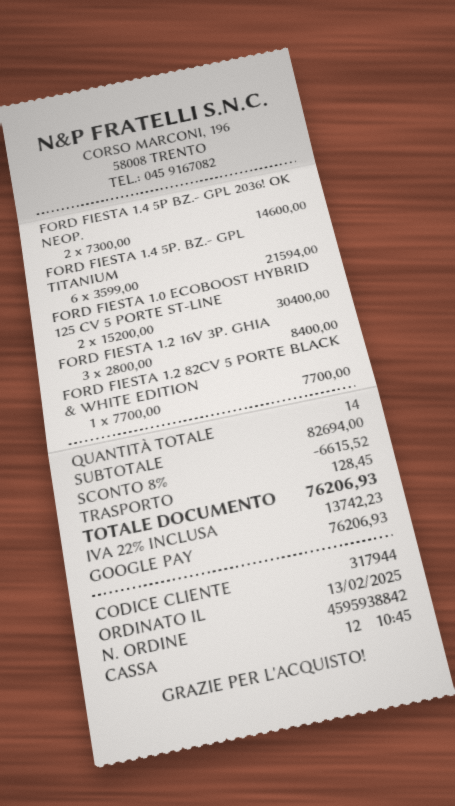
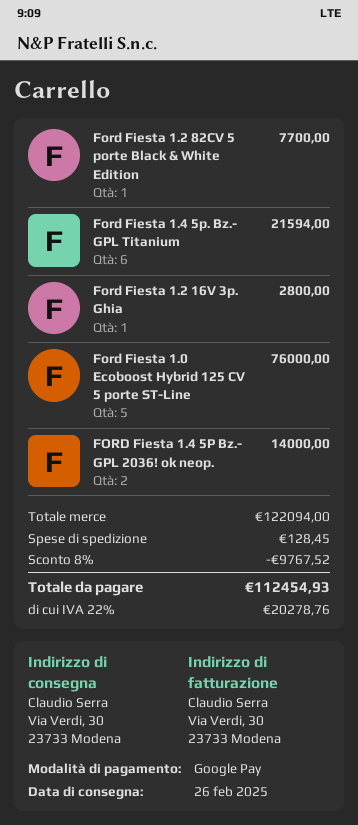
FORD FIESTA 1.4 5P BZ.- GPL 2036! OK NEOP.: 2 for 14600.00 -> 2 for 14000.00
FORD FIESTA 1.0 ECOBOOST HYBRID 125 CV 5 PORTE ST-LINE: 2 for 30400.00 -> 5 for 76000.00
FORD FIESTA 1.2 16V 3P. GHIA: 3 for 8400.00 -> 1 for 2800.00
subtotal: 82694.00 -> 122094.00
discount: 8% = 6615.52 -> 8% = 9767.52
tax: 22% = 13742.23 -> 22% = 20278.76
total: 76206.93 -> 112454.93

